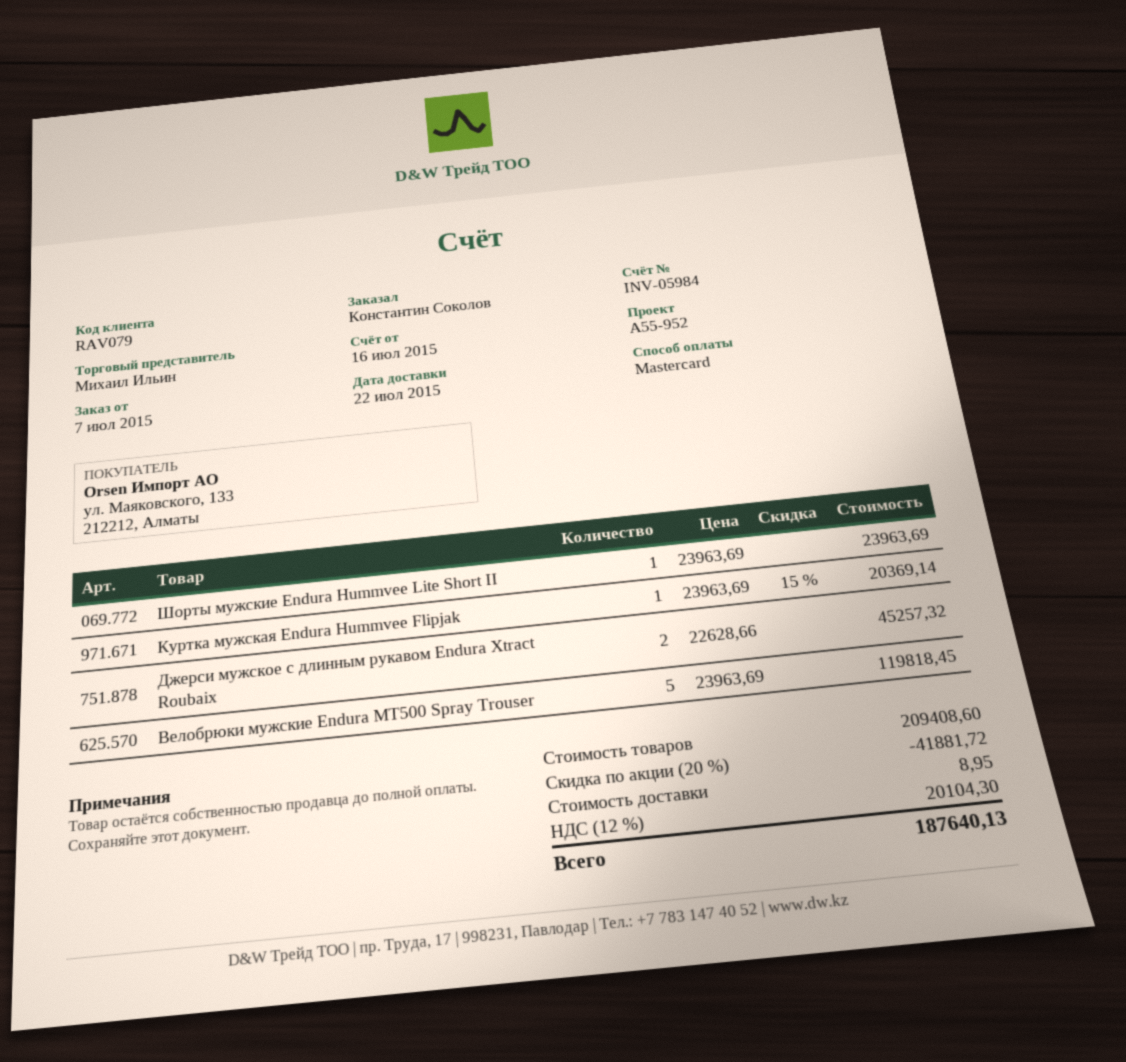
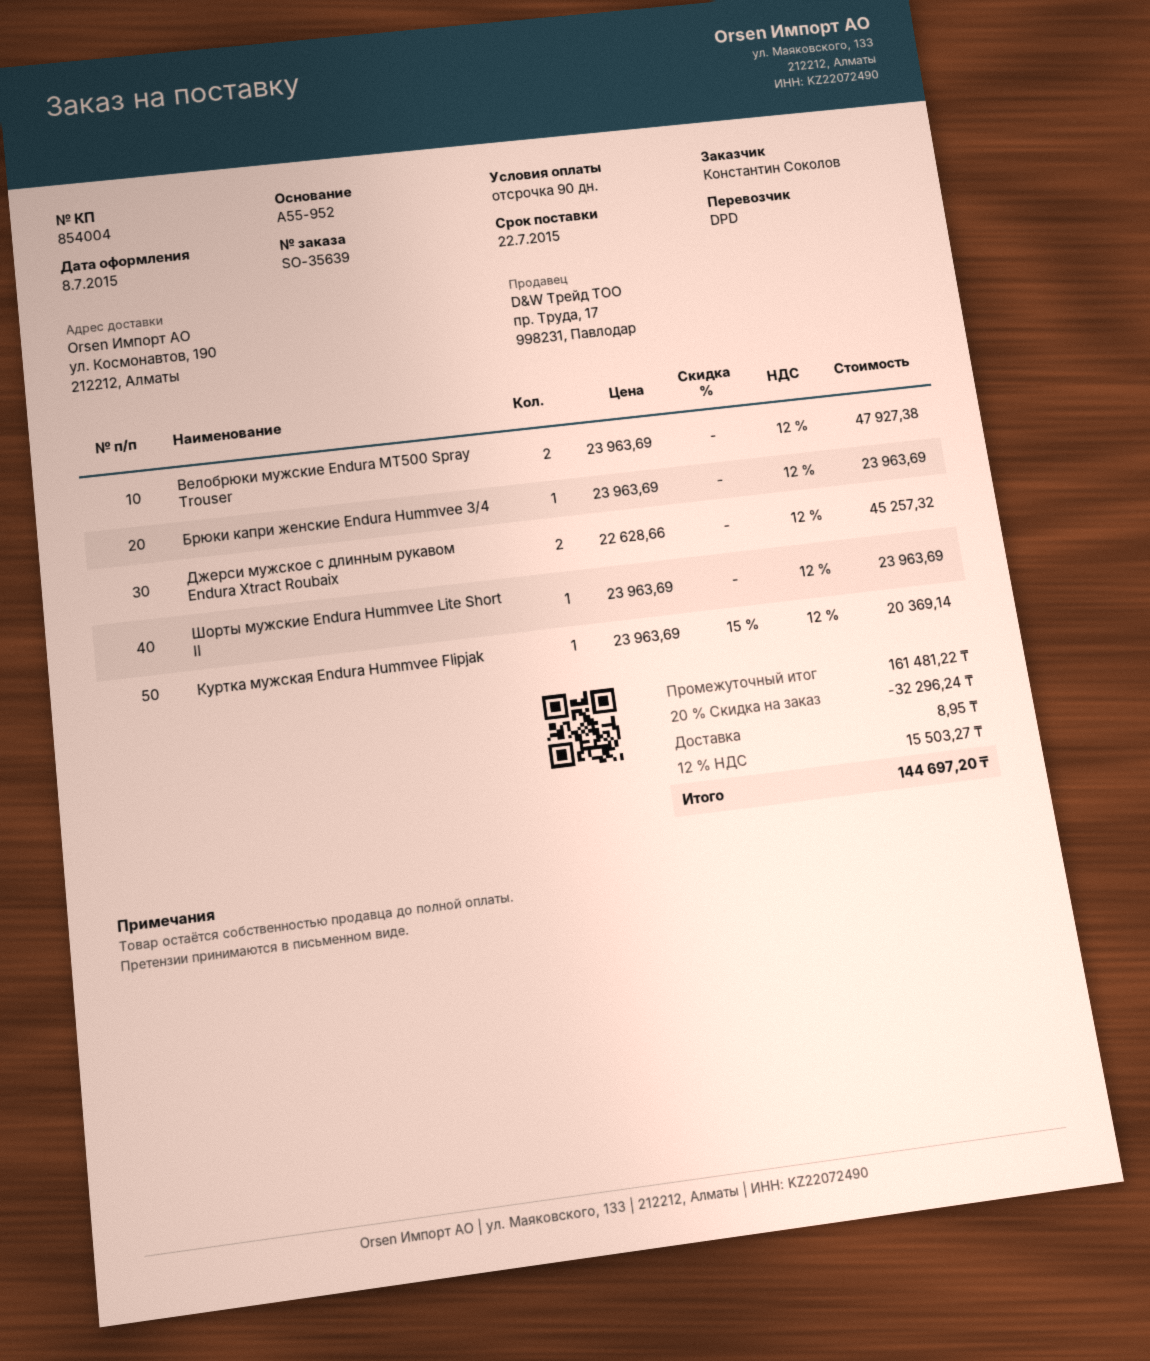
order date: 2015-07-07 -> 2015-07-08
Велобрюки мужские Endura MT500 Spray Trouser: 5 x 23963.69 = 119818.45 -> 2 x 23963.69 = 47927.38
Брюки капри женские Endura Hummvee 3/4: none -> 1 x 23963.69 = 23963.69
subtotal: 209408.60 -> 161481.22
discount: 20% = 41881.72 -> 20% = 32296.24
tax: 12% = 20104.30 -> 12% = 15503.27
total: 187640.13 -> 144697.20

